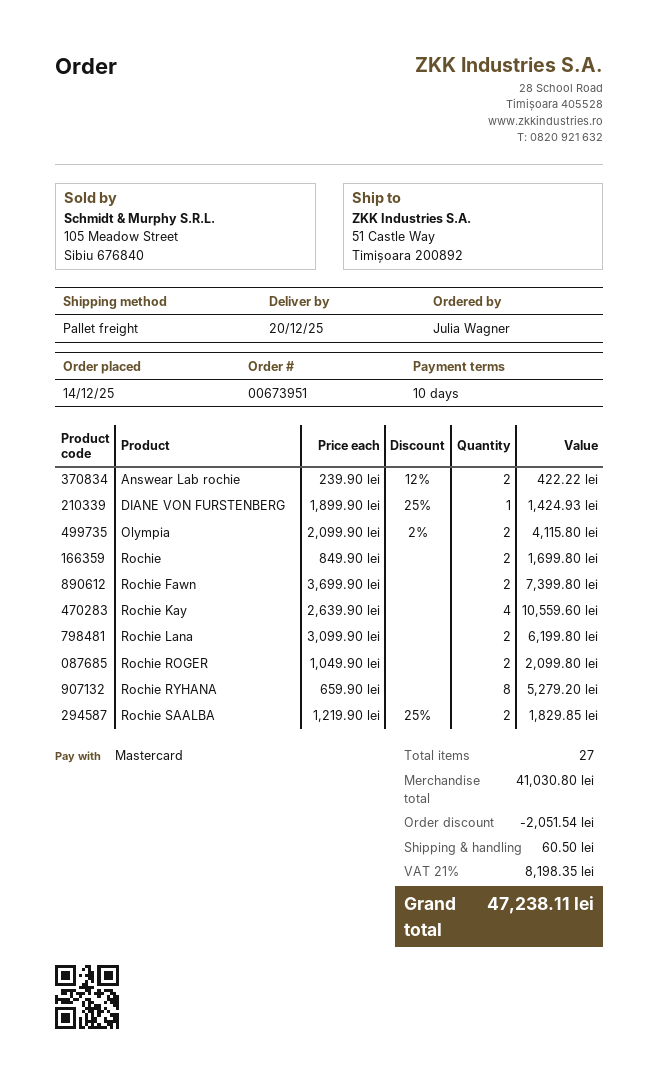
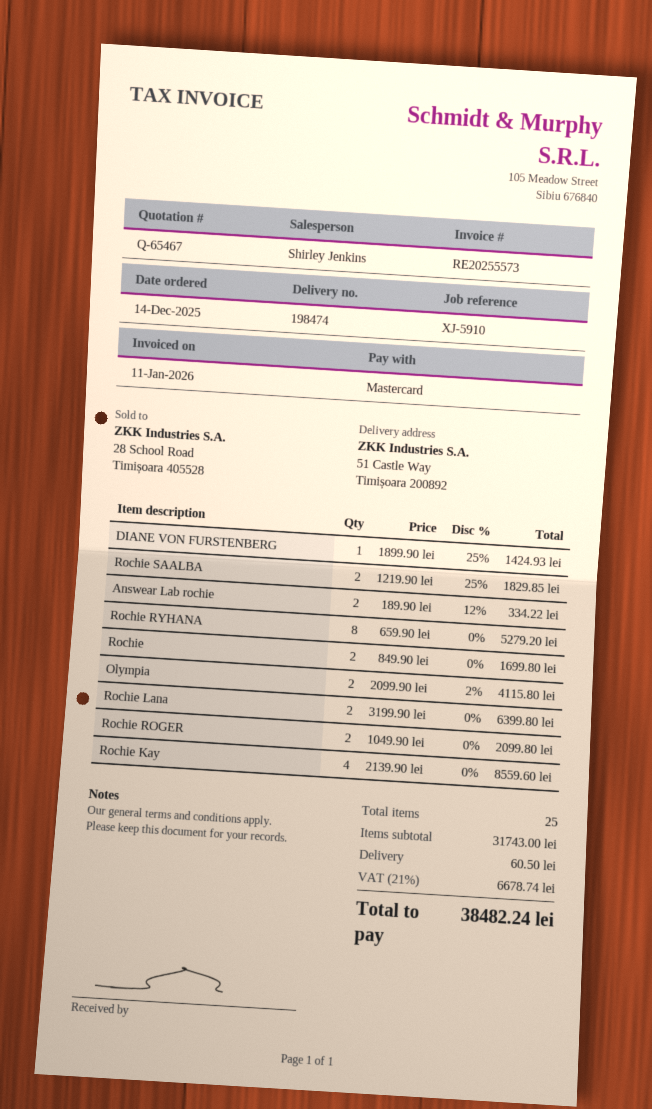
Answear Lab rochie: 2 x 239.90 - 12% = 422.22 -> 2 x 189.90 - 12% = 334.22
Rochie Fawn: 2 x 3699.90 = 7399.80 -> none
Rochie Kay: 4 x 2639.90 = 10559.60 -> 4 x 2139.90 = 8559.60
Rochie Lana: 2 x 3099.90 = 6199.80 -> 2 x 3199.90 = 6399.80
total quantity: 27 -> 25
subtotal: 41030.80 -> 31743.00
discount: 2051.54 -> none
tax: 21% = 8198.35 -> 21% = 6678.74
total: 47238.11 -> 38482.24

